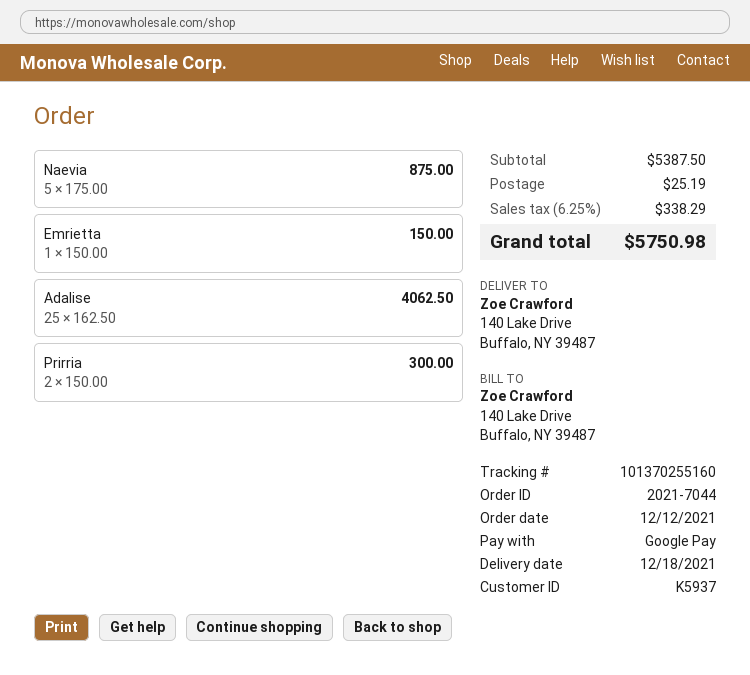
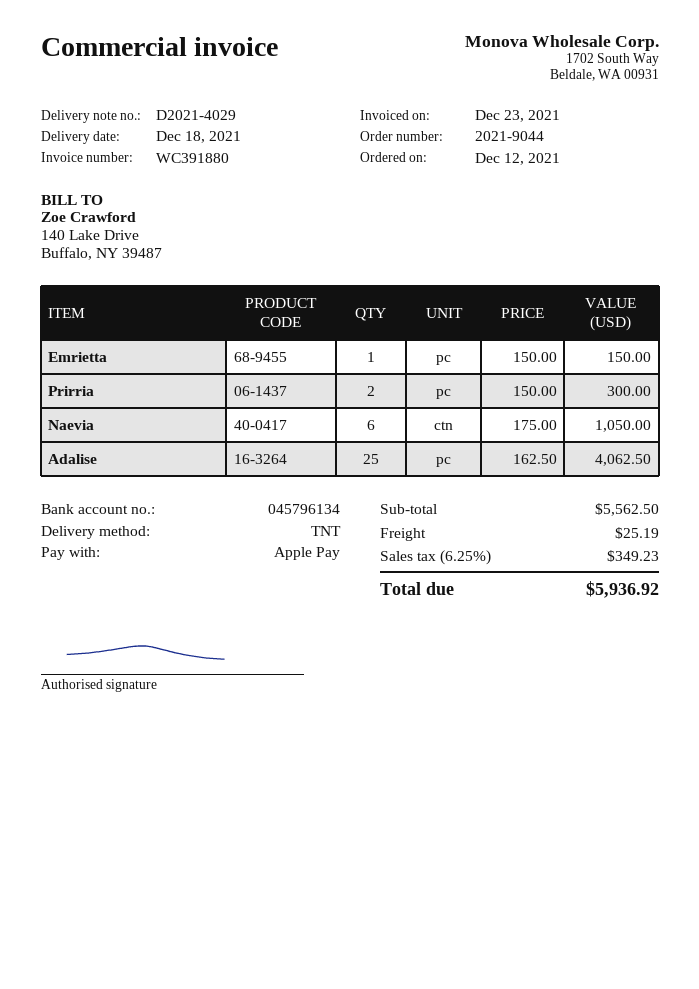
order number: 2021-7044 -> 2021-9044
payment method: Google Pay -> Apple Pay
Naevia: 5 x 175.00 = 875.00 -> 6 x 175.00 = 1050.00
subtotal: 5387.50 -> 5562.50
tax: 6.25% = 338.29 -> 6.25% = 349.23
total: 5750.98 -> 5936.92

